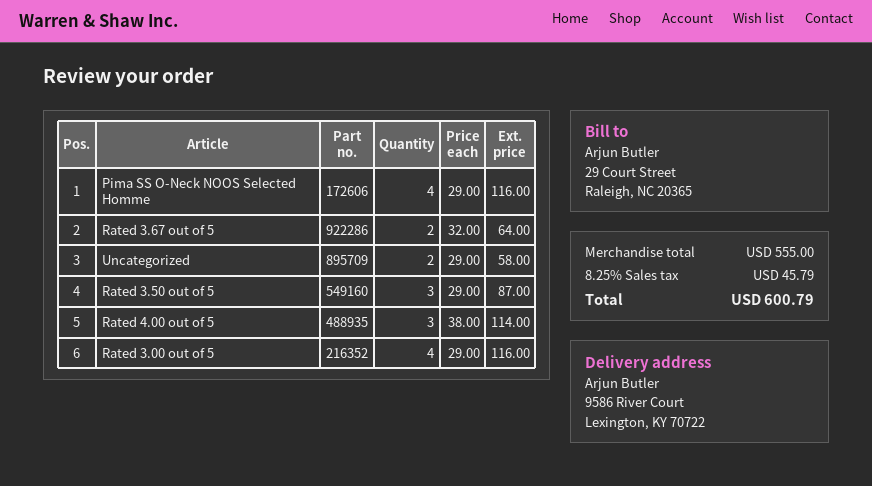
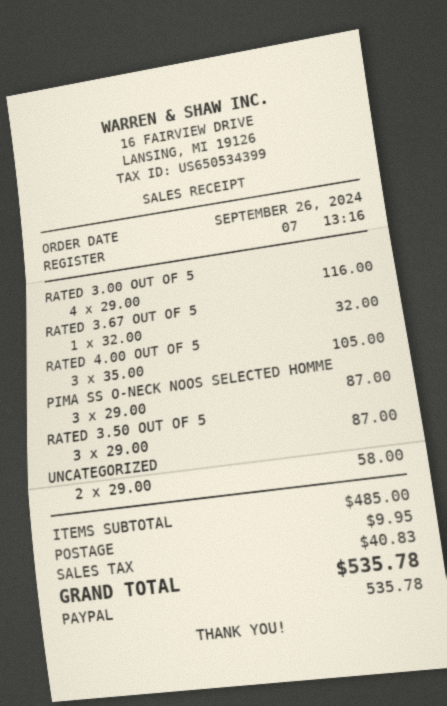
Pima SS O-Neck NOOS Selected Homme: 4 x 29.00 = 116.00 -> 3 x 29.00 = 87.00
Rated 3.67 out of 5: 2 x 32.00 = 64.00 -> 1 x 32.00 = 32.00
Rated 4.00 out of 5: 3 x 38.00 = 114.00 -> 3 x 35.00 = 105.00
subtotal: 555.00 -> 485.00
shipping: none -> 9.95
tax: 45.79 -> 40.83
total: 600.79 -> 535.78

